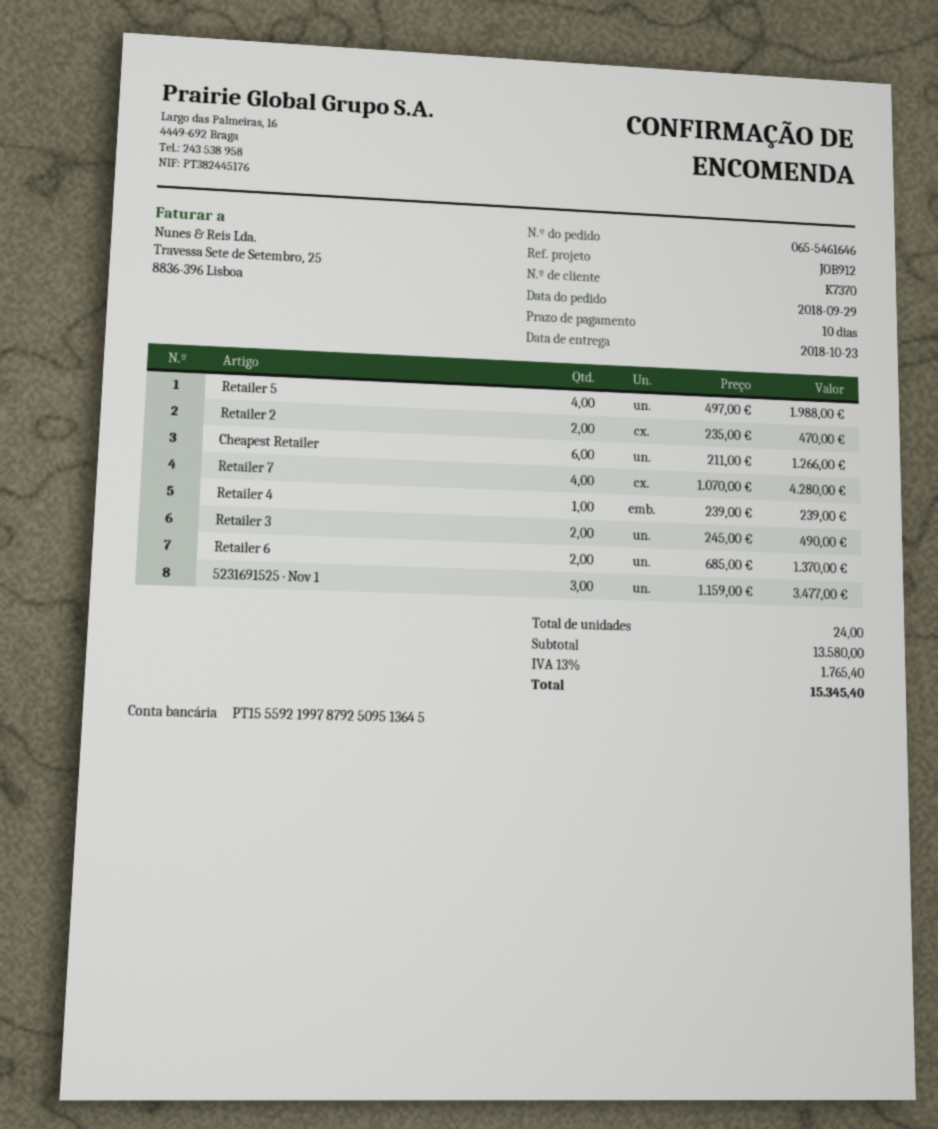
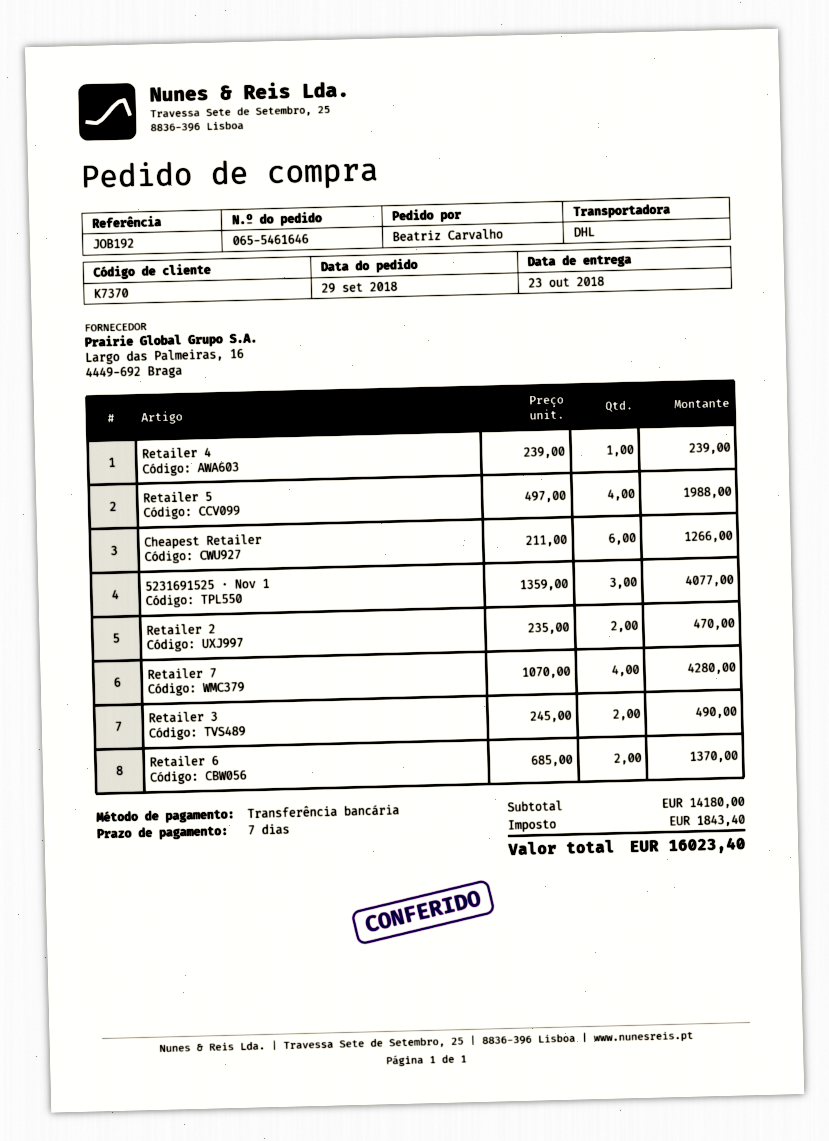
payment terms: 10 days -> 7 days
reference: JOB912 -> JOB192
5231691525 · Nov 1: 3 x 1159.00 = 3477.00 -> 3 x 1359.00 = 4077.00
subtotal: 13580.00 -> 14180.00
tax: 1765.40 -> 1843.40
total: 15345.40 -> 16023.40

